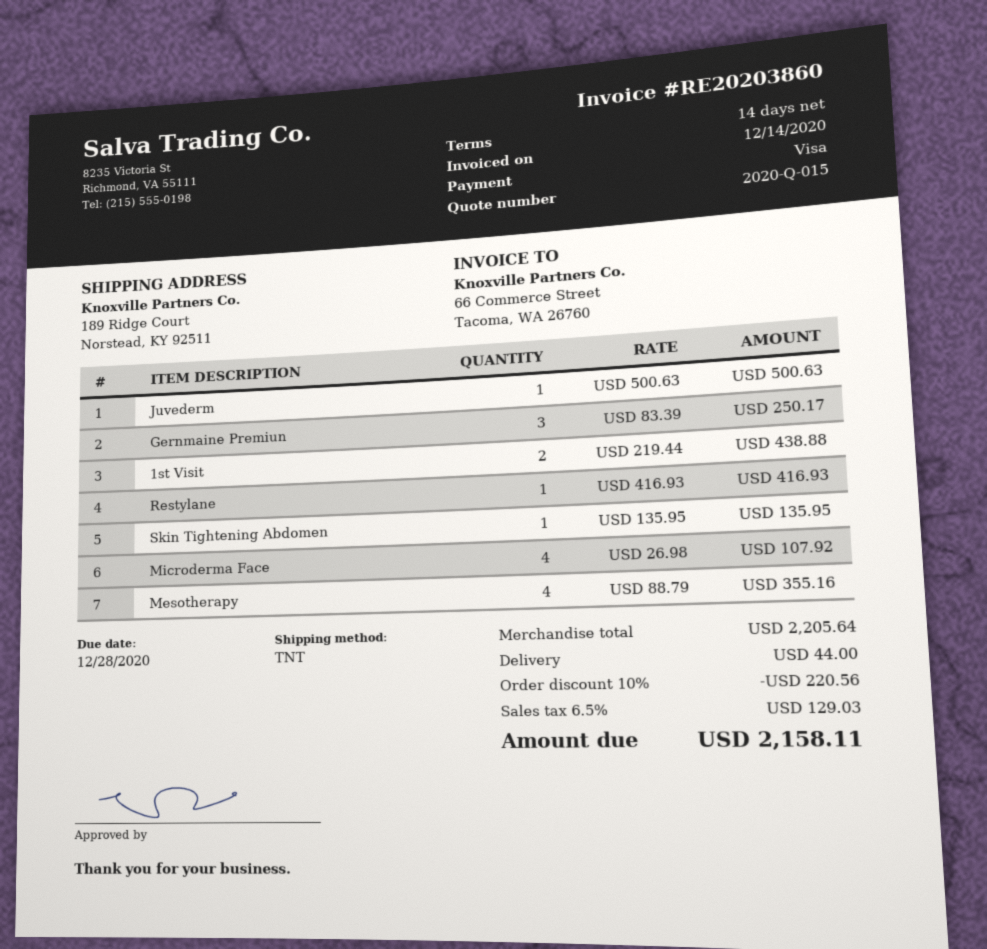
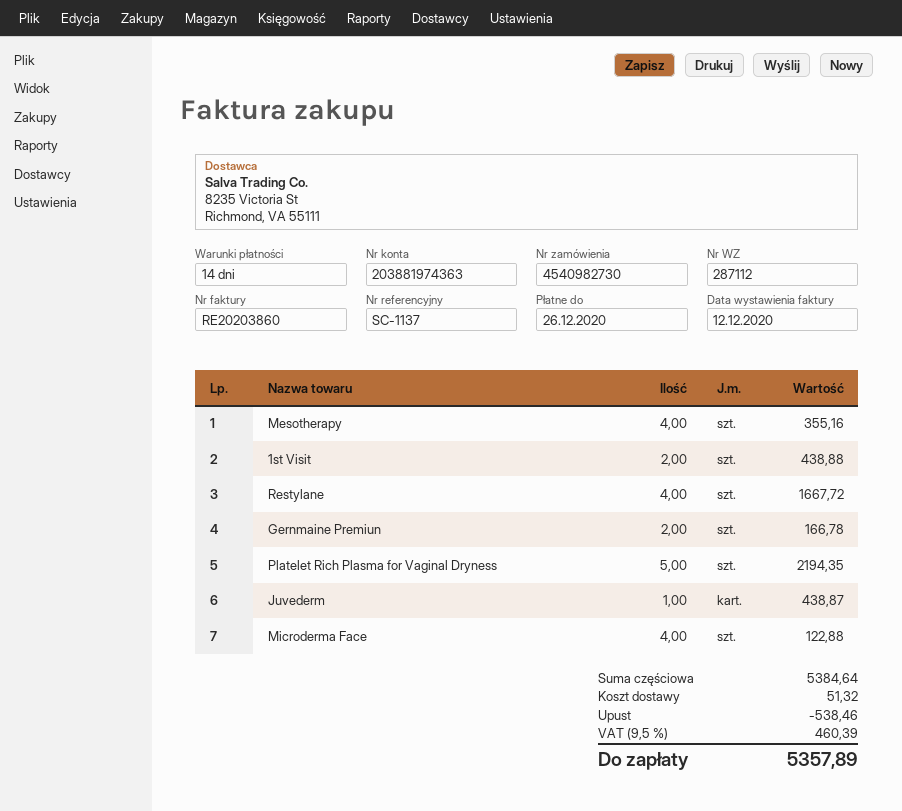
invoice date: 2020-12-14 -> 2020-12-12
due date: 2020-12-28 -> 2020-12-26
Juvederm: 1 for 500.63 -> 1 for 438.87
Gernmaine Premiun: 3 for 250.17 -> 2 for 166.78
Restylane: 1 for 416.93 -> 4 for 1667.72
Skin Tightening Abdomen: 1 for 135.95 -> none
Microderma Face: 4 for 107.92 -> 4 for 122.88
Platelet Rich Plasma for Vaginal Dryness: none -> 5 for 2194.35
subtotal: 2205.64 -> 5384.64
discount: 220.56 -> 538.46
shipping: 44.00 -> 51.32
tax: 6.5% = 129.03 -> 9.5% = 460.39
total: 2158.11 -> 5357.89

